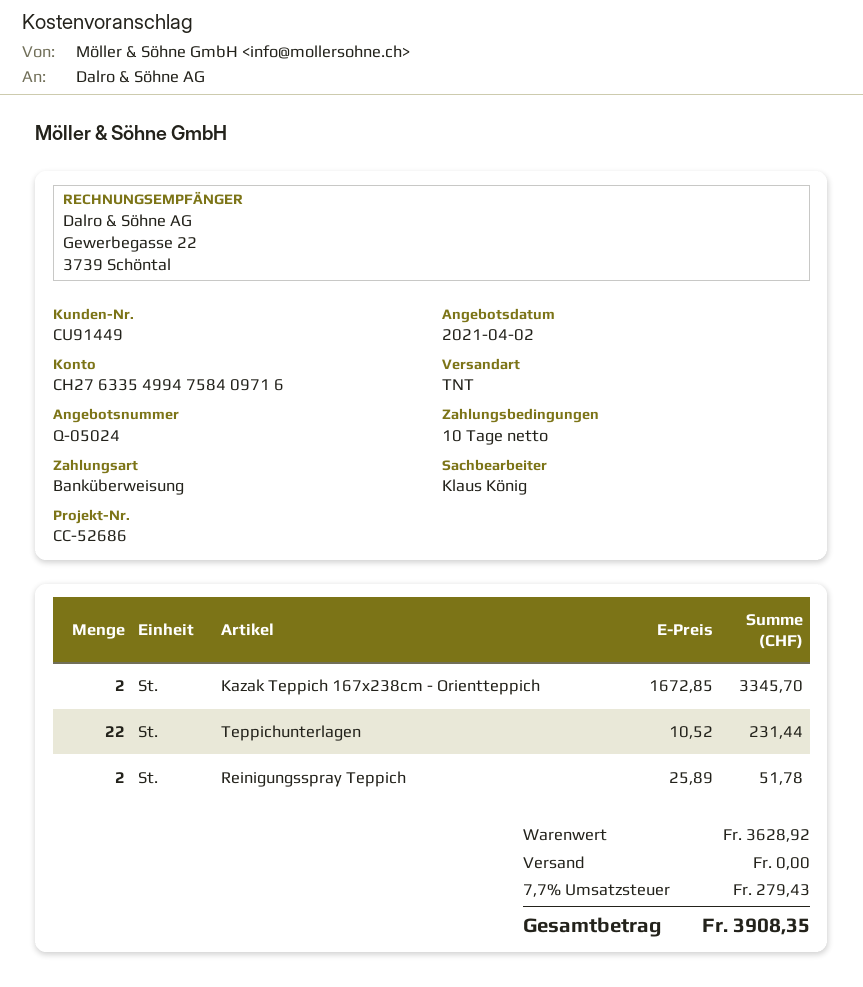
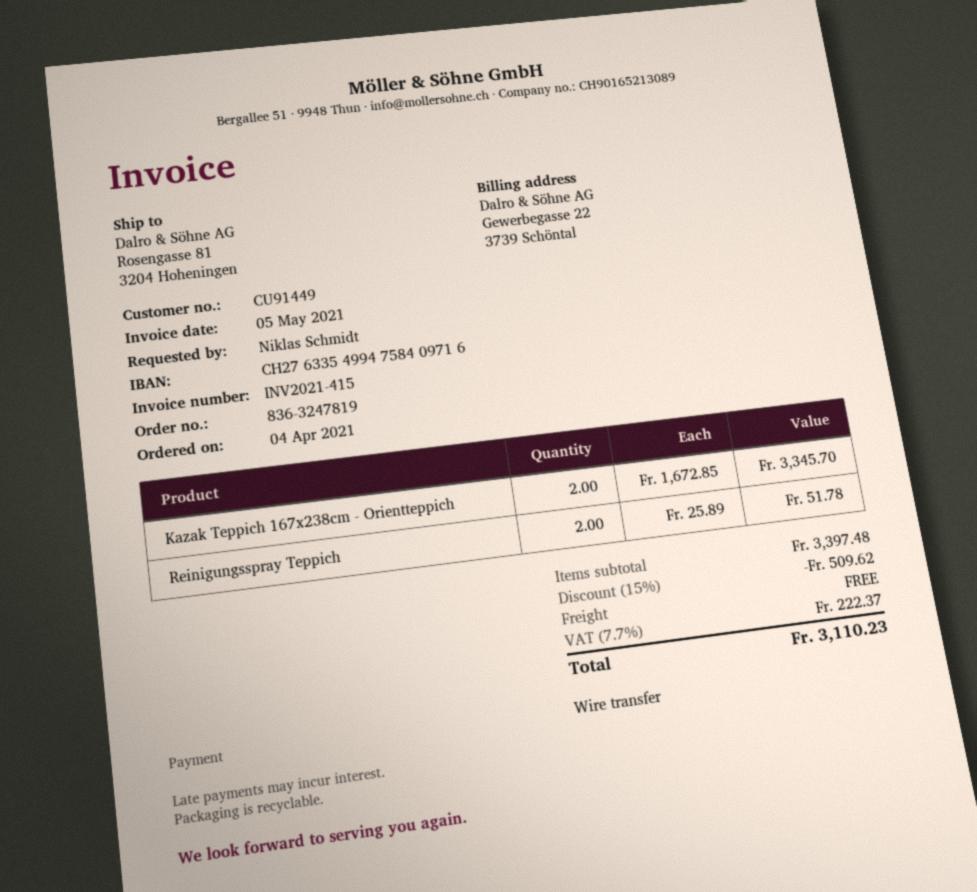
Teppichunterlagen: 22 x 10.52 = 231.44 -> none
subtotal: 3628.92 -> 3397.48
discount: none -> 15% = 509.62
tax: 7.7% = 279.43 -> 7.7% = 222.37
total: 3908.35 -> 3110.23

